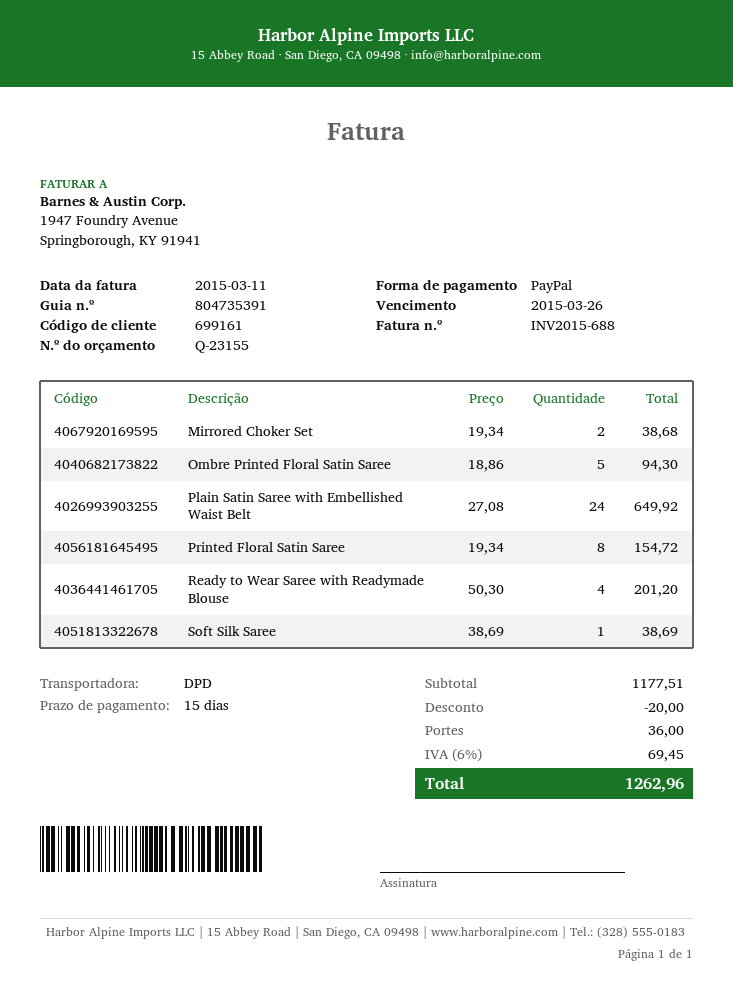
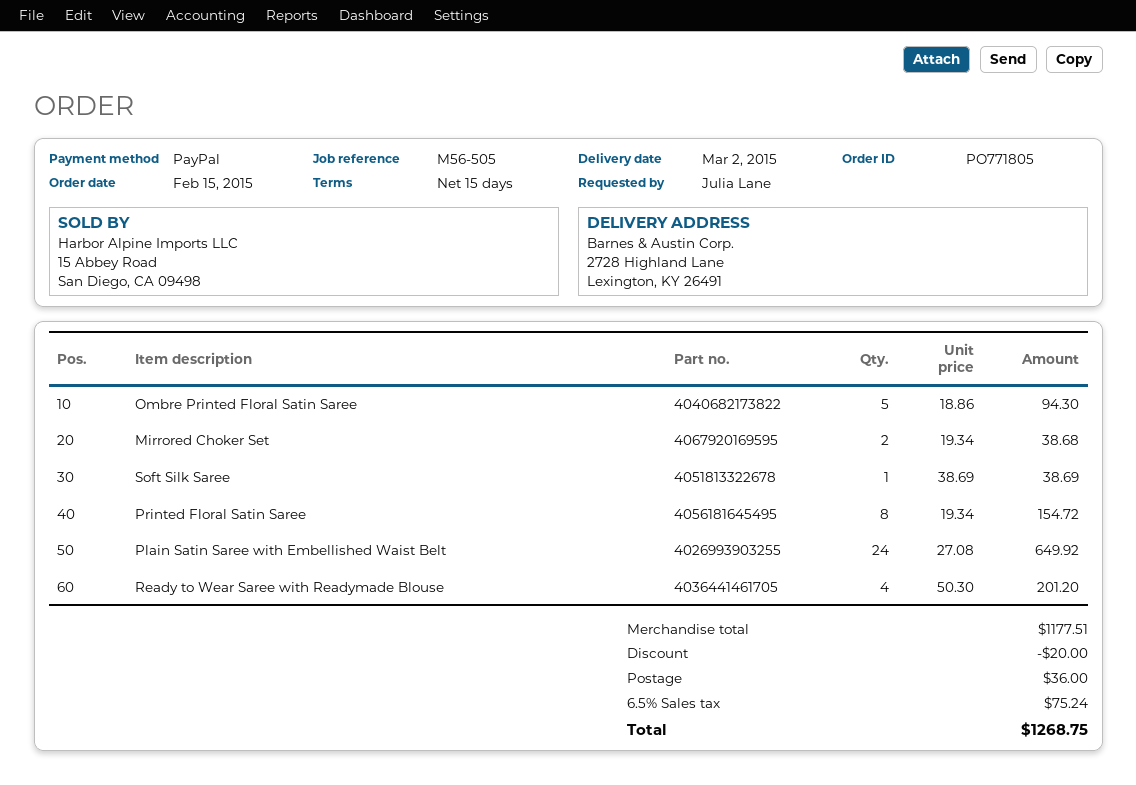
tax: 6% = 69.45 -> 6.5% = 75.24
total: 1262.96 -> 1268.75

